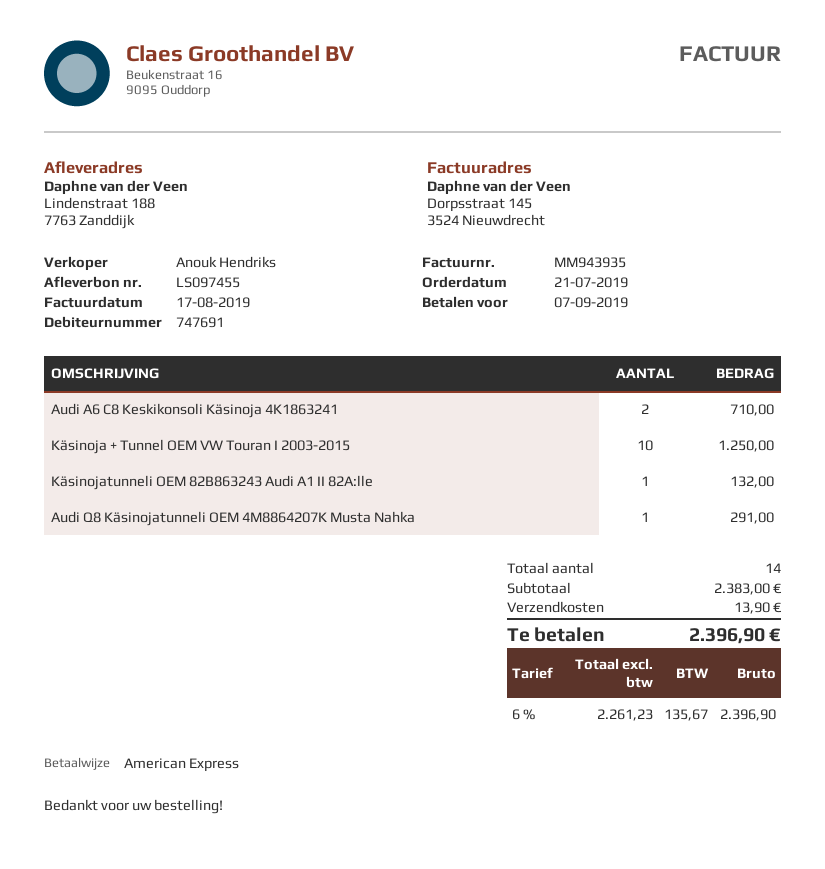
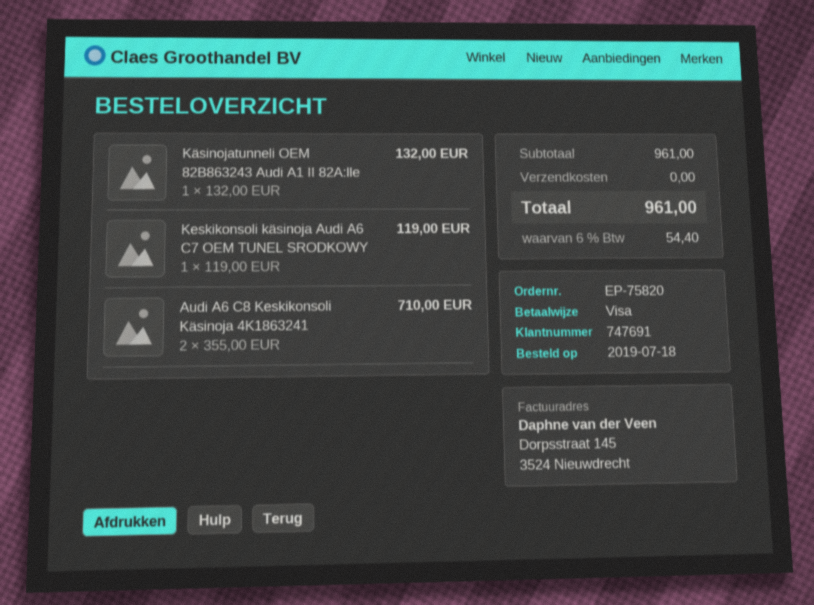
order date: 2019-07-21 -> 2019-07-18
payment method: American Express -> Visa
Käsinoja + Tunnel OEM VW Touran I 2003-2015: 10 for 1250.00 -> none
Audi Q8 Käsinojatunneli OEM 4M8864207K Musta Nahka: 1 for 291.00 -> none
Keskikonsoli käsinoja Audi A6 C7 OEM TUNEL SRODKOWY: none -> 1 for 119.00
subtotal: 2383.00 -> 961.00
shipping: 13.90 -> 0.00
tax: 6% = 135.67 -> 6% = 54.40
total: 2396.90 -> 961.00

